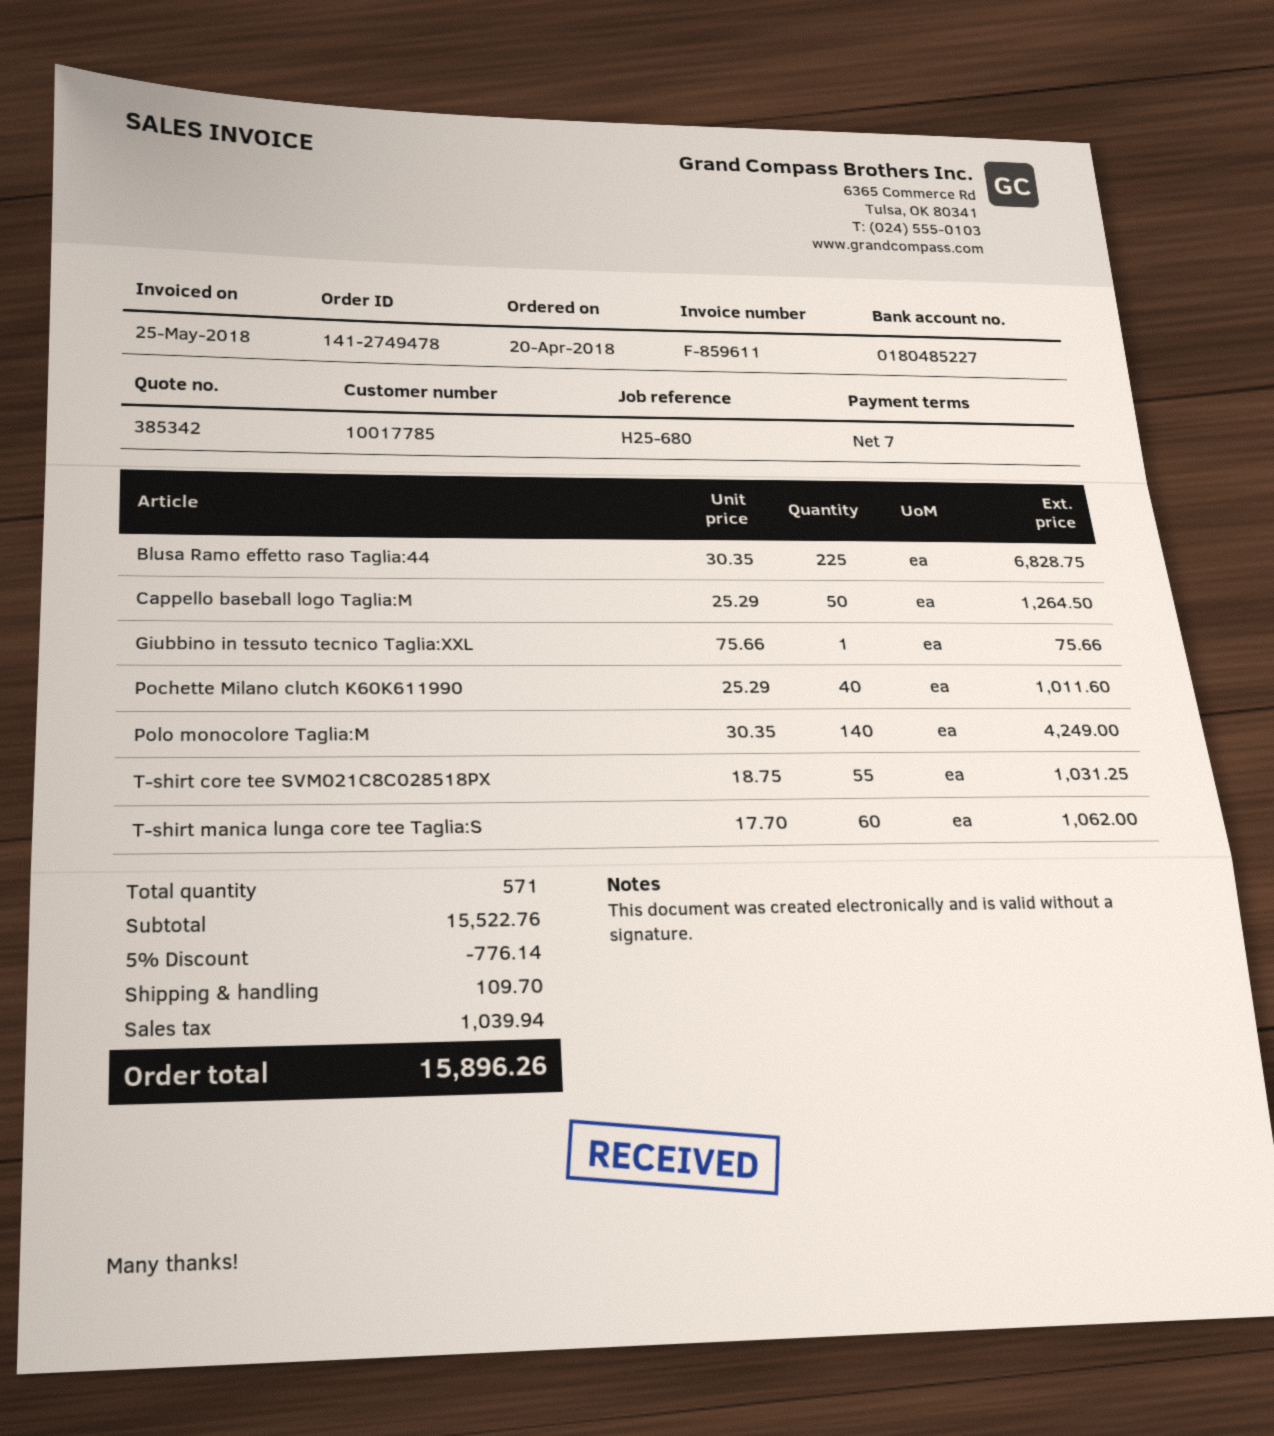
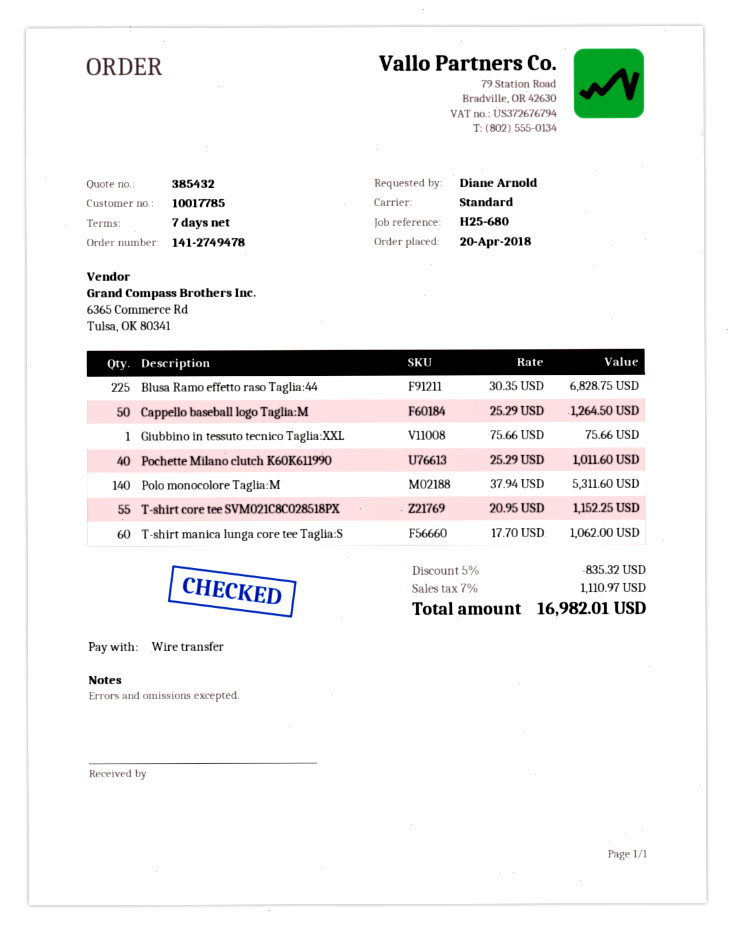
quote number: 385342 -> 385432
Polo monocolore Taglia:M: 140 x 30.35 = 4249.00 -> 140 x 37.94 = 5311.60
T-shirt core tee SVM021C8C028518PX: 55 x 18.75 = 1031.25 -> 55 x 20.95 = 1152.25
discount: 5% = 776.14 -> 5% = 835.32
shipping: 109.70 -> none
tax: 1039.94 -> 1110.97
total: 15896.26 -> 16982.01

